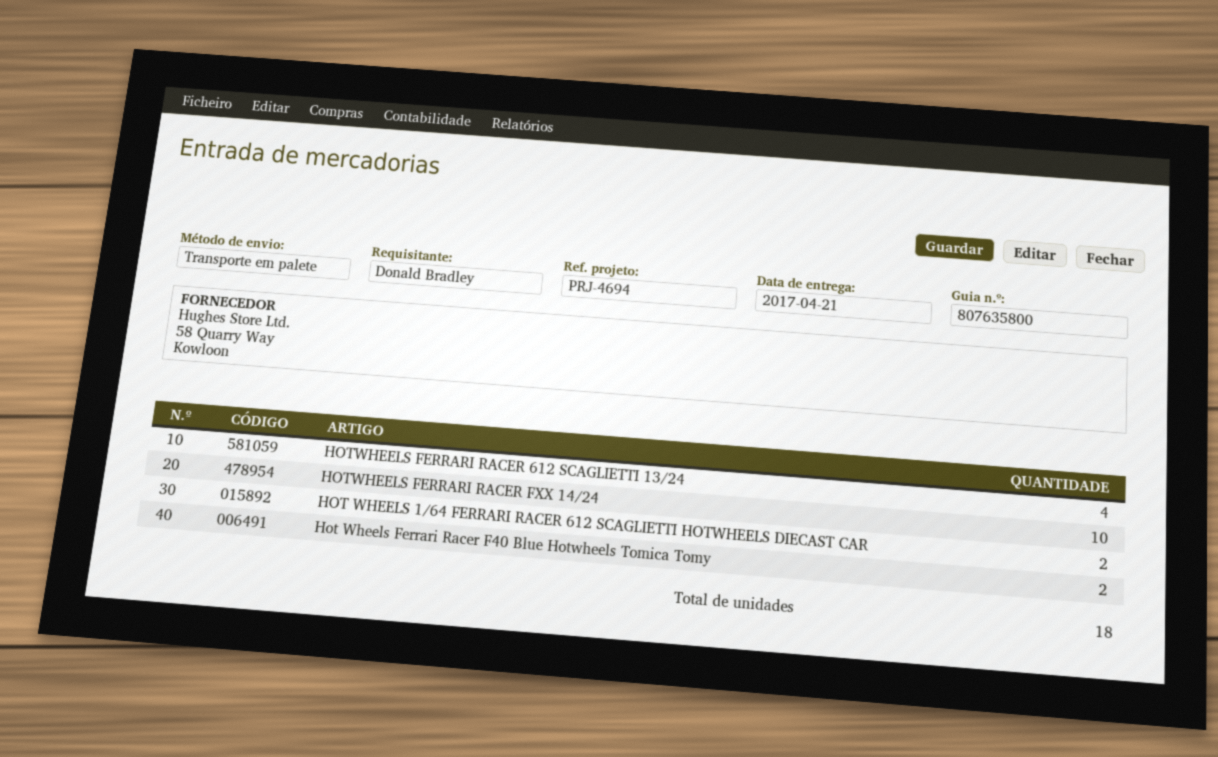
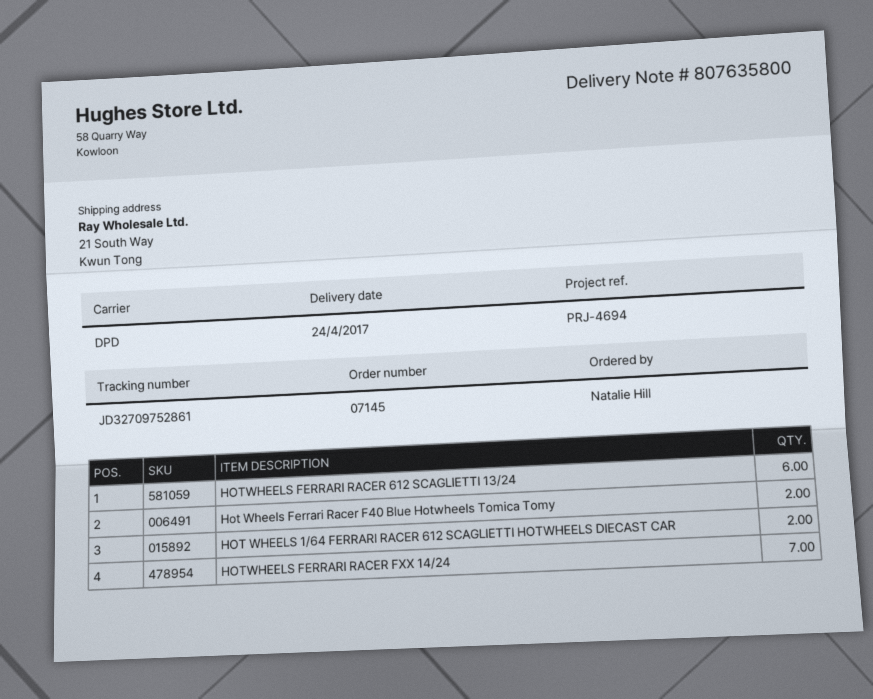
delivery date: 2017-04-21 -> 2017-04-24
ordered by: Donald Bradley -> Natalie Hill
shipping method: pallet freight -> DPD
HOTWHEELS FERRARI RACER 612 SCAGLIETTI 13/24: 4 -> 6
HOTWHEELS FERRARI RACER FXX 14/24: 10 -> 7

